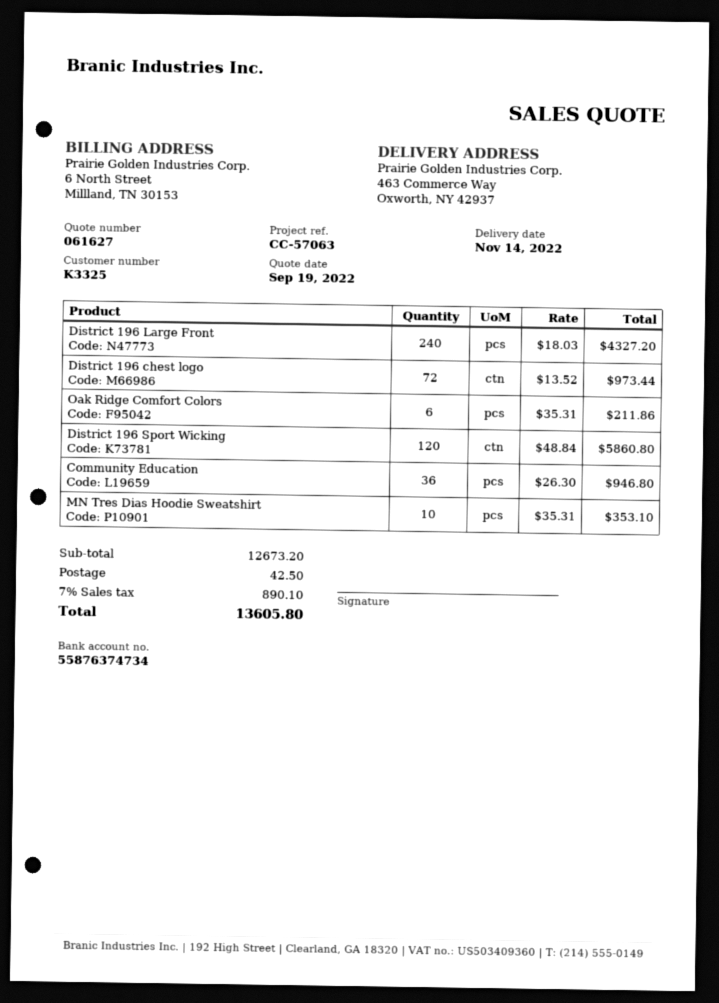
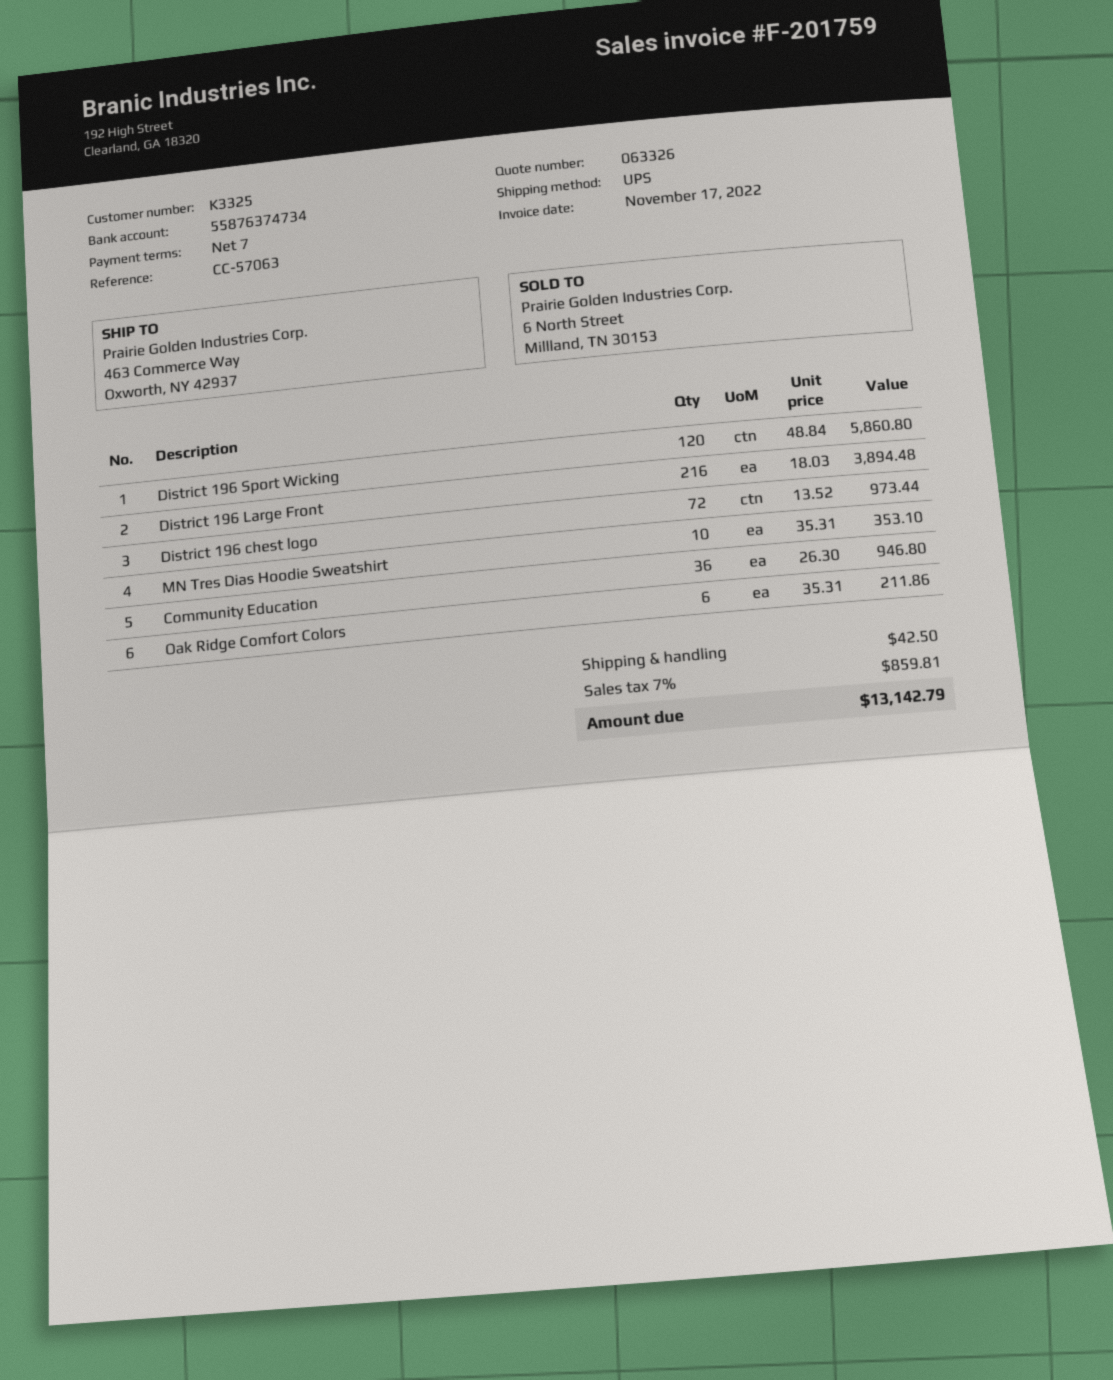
quote number: 061627 -> 063326
District 196 Large Front: 240 x 18.03 = 4327.20 -> 216 x 18.03 = 3894.48
tax: 7% = 890.10 -> 7% = 859.81
total: 13605.80 -> 13142.79

